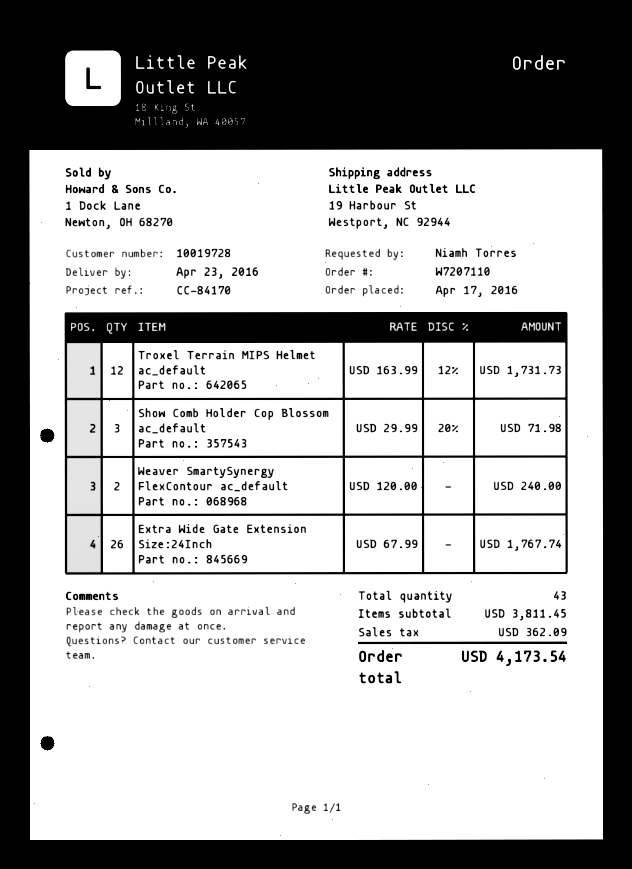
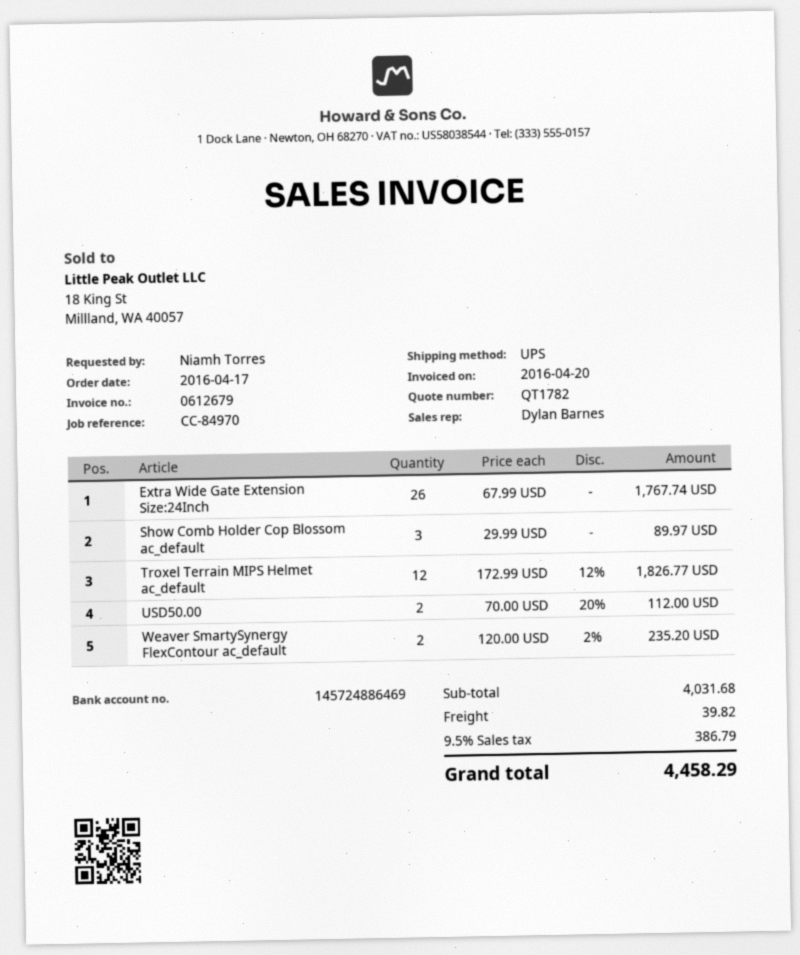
reference: CC-84170 -> CC-84970
Troxel Terrain MIPS Helmet ac_default: 12 x 163.99 - 12% = 1731.73 -> 12 x 172.99 - 12% = 1826.77
Show Comb Holder Cop Blossom ac_default: 3 x 29.99 - 20% = 71.98 -> 3 x 29.99 = 89.97
Weaver SmartySynergy FlexContour ac_default: 2 x 120.00 = 240.00 -> 2 x 120.00 - 2% = 235.20
USD50.00: none -> 2 x 70.00 - 20% = 112.00
subtotal: 3811.45 -> 4031.68
shipping: none -> 39.82
tax: 362.09 -> 386.79
total: 4173.54 -> 4458.29

